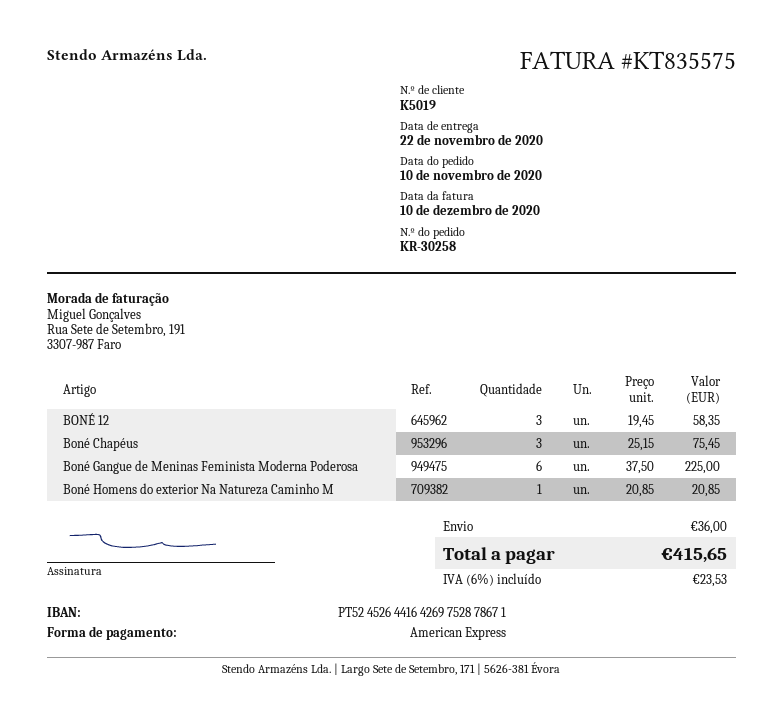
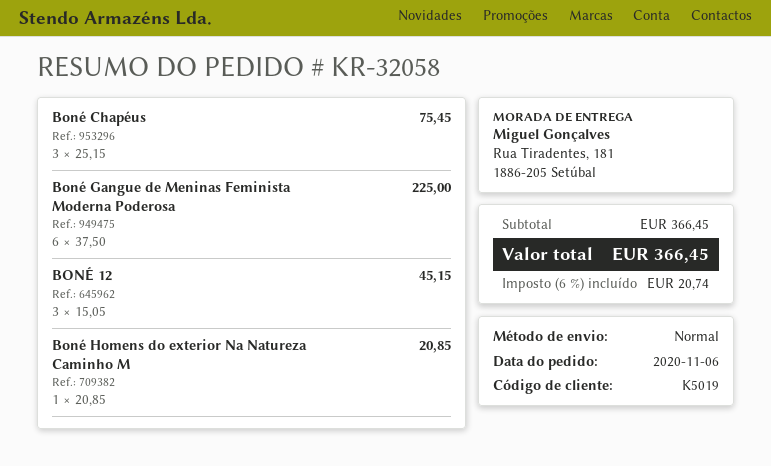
order number: KR-30258 -> KR-32058
order date: 2020-11-10 -> 2020-11-06
BONÉ 12: 3 x 19.45 = 58.35 -> 3 x 15.05 = 45.15
shipping: 36.00 -> none
tax: 6% = 23.53 -> 6% = 20.74
total: 415.65 -> 366.45

